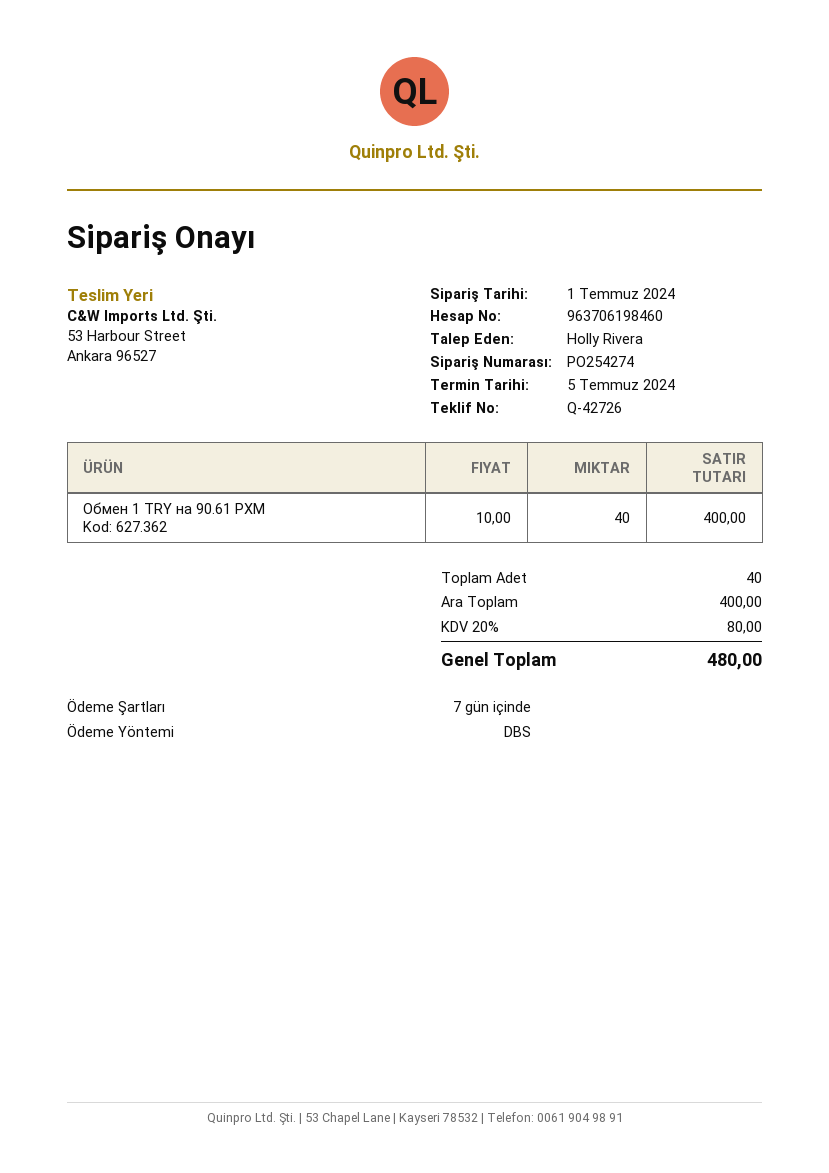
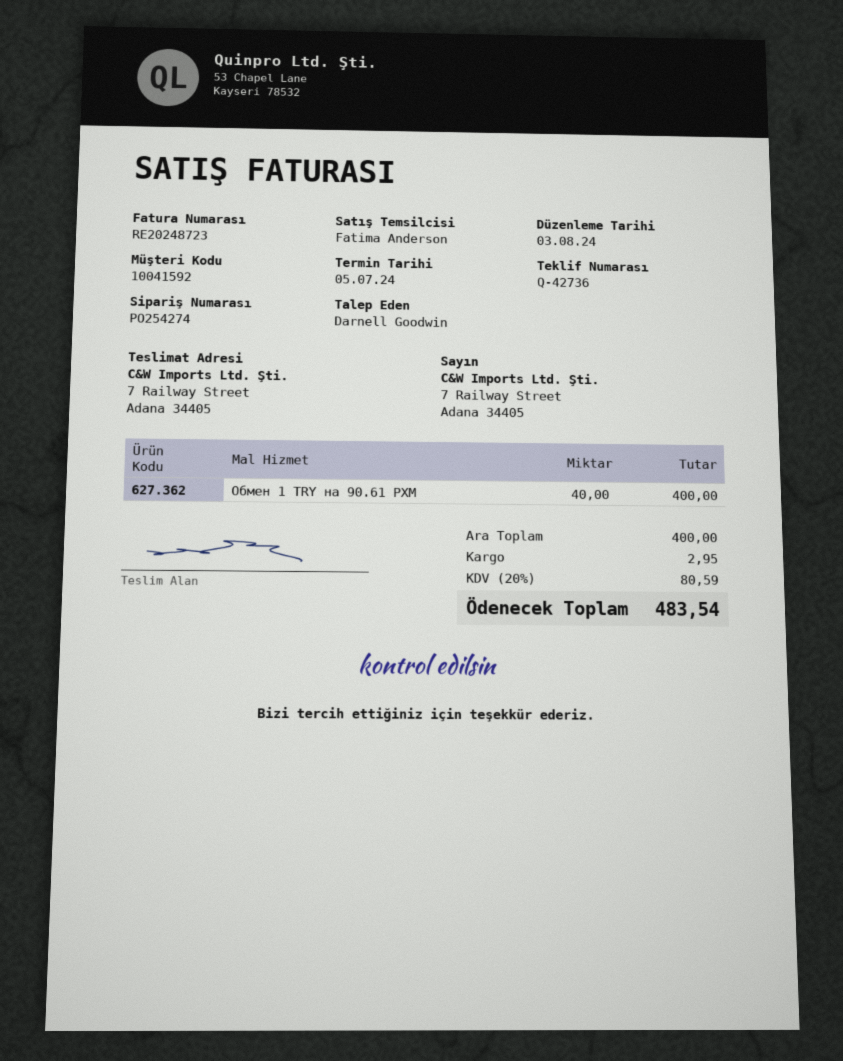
quote number: Q-42726 -> Q-42736
ordered by: Holly Rivera -> Darnell Goodwin
ship to: 53 Harbour Street, Ankara 96527 -> 7 Railway Street, Adana 34405
shipping: none -> 2.95
tax: 20% = 80.00 -> 20% = 80.59
total: 480.00 -> 483.54

